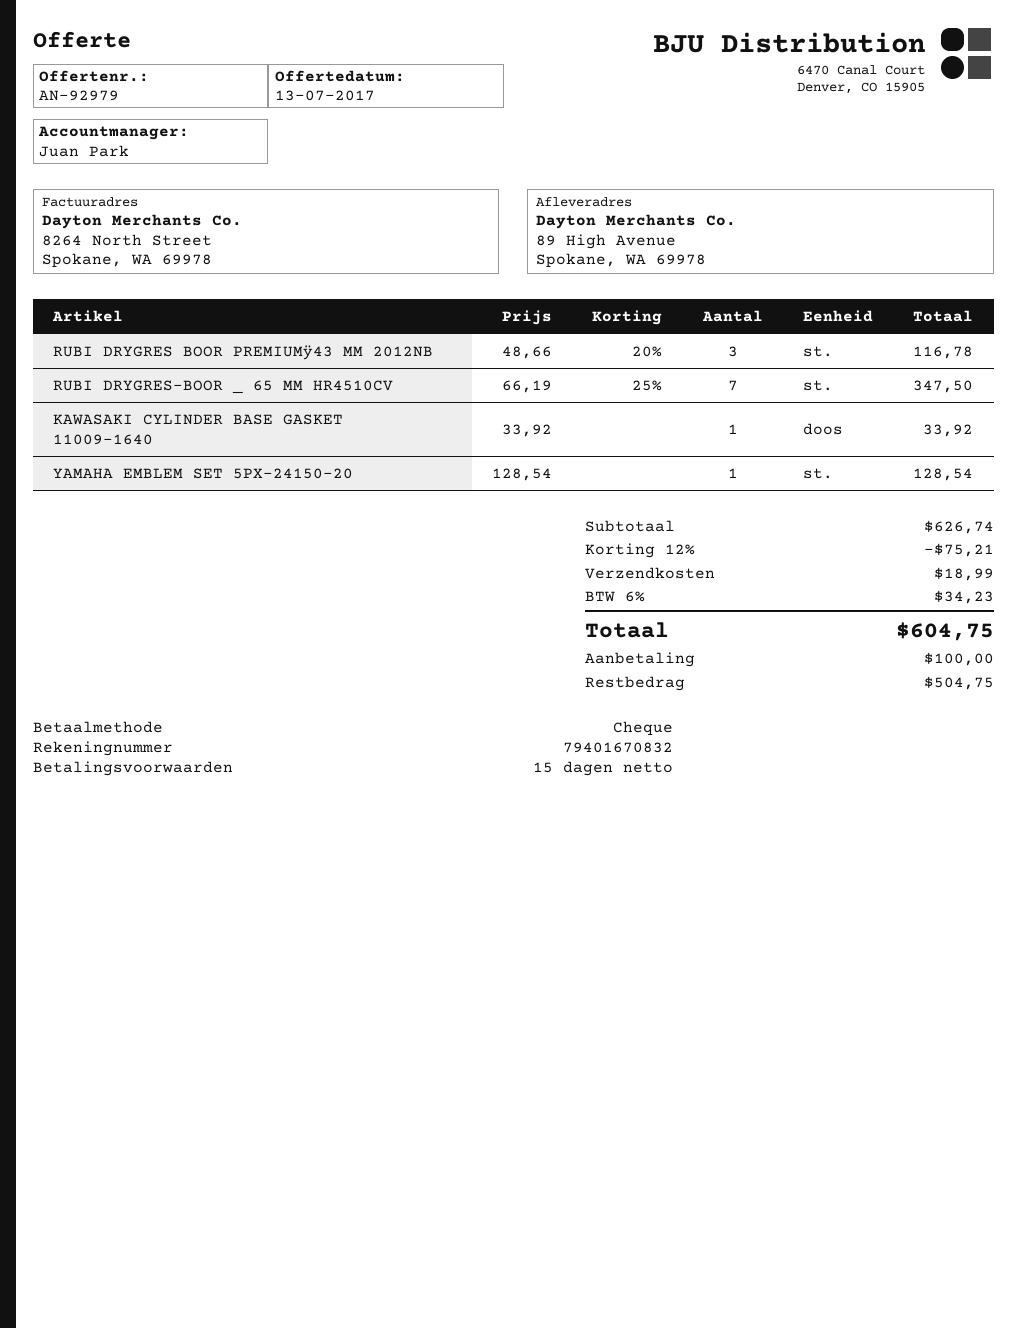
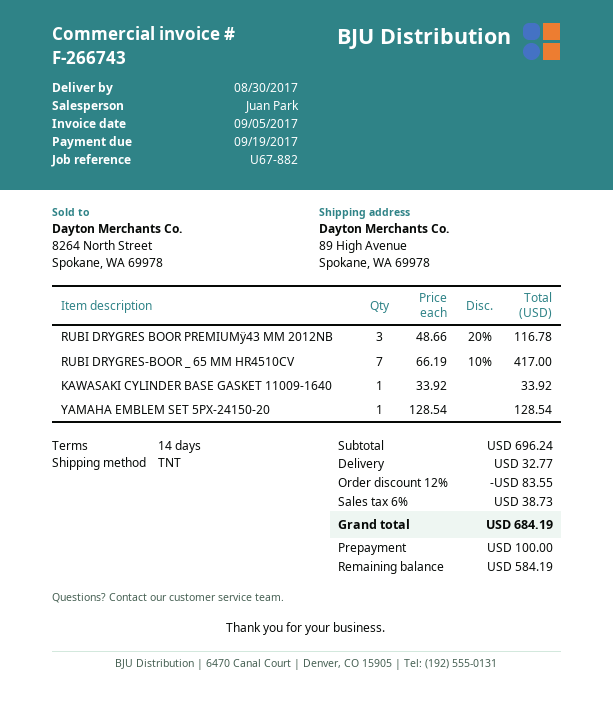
payment terms: 15 days -> 14 days
RUBI DRYGRES-BOOR _ 65 MM HR4510CV: 7 x 66.19 - 25% = 347.50 -> 7 x 66.19 - 10% = 417.00
subtotal: 626.74 -> 696.24
discount: 12% = 75.21 -> 12% = 83.55
shipping: 18.99 -> 32.77
tax: 6% = 34.23 -> 6% = 38.73
total: 604.75 -> 684.19
balance: 504.75 -> 584.19

